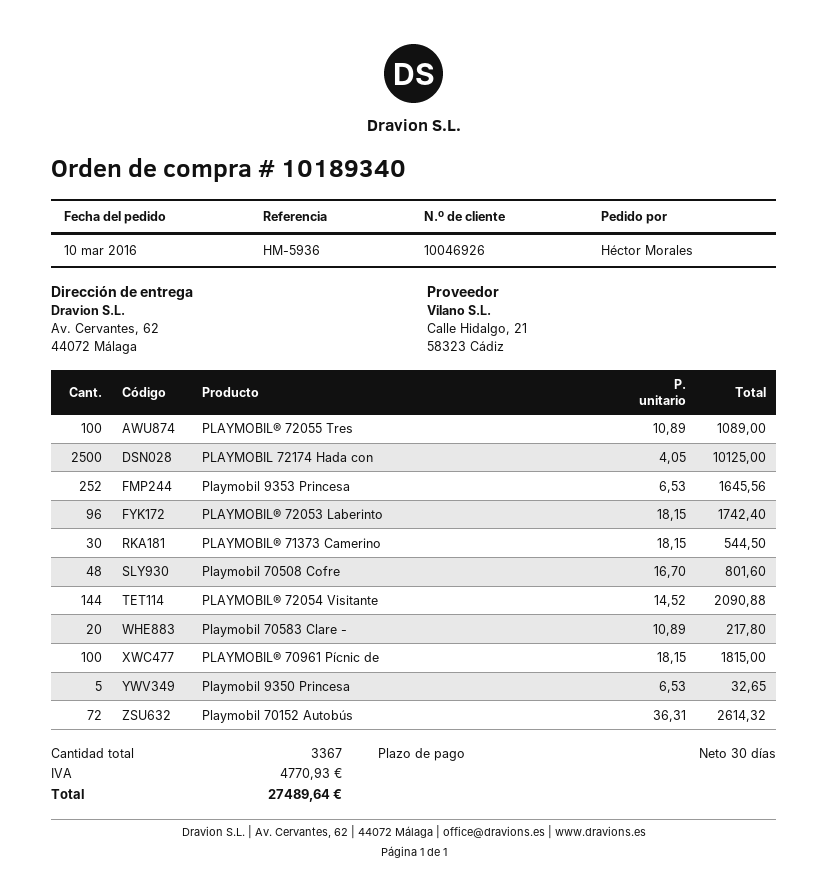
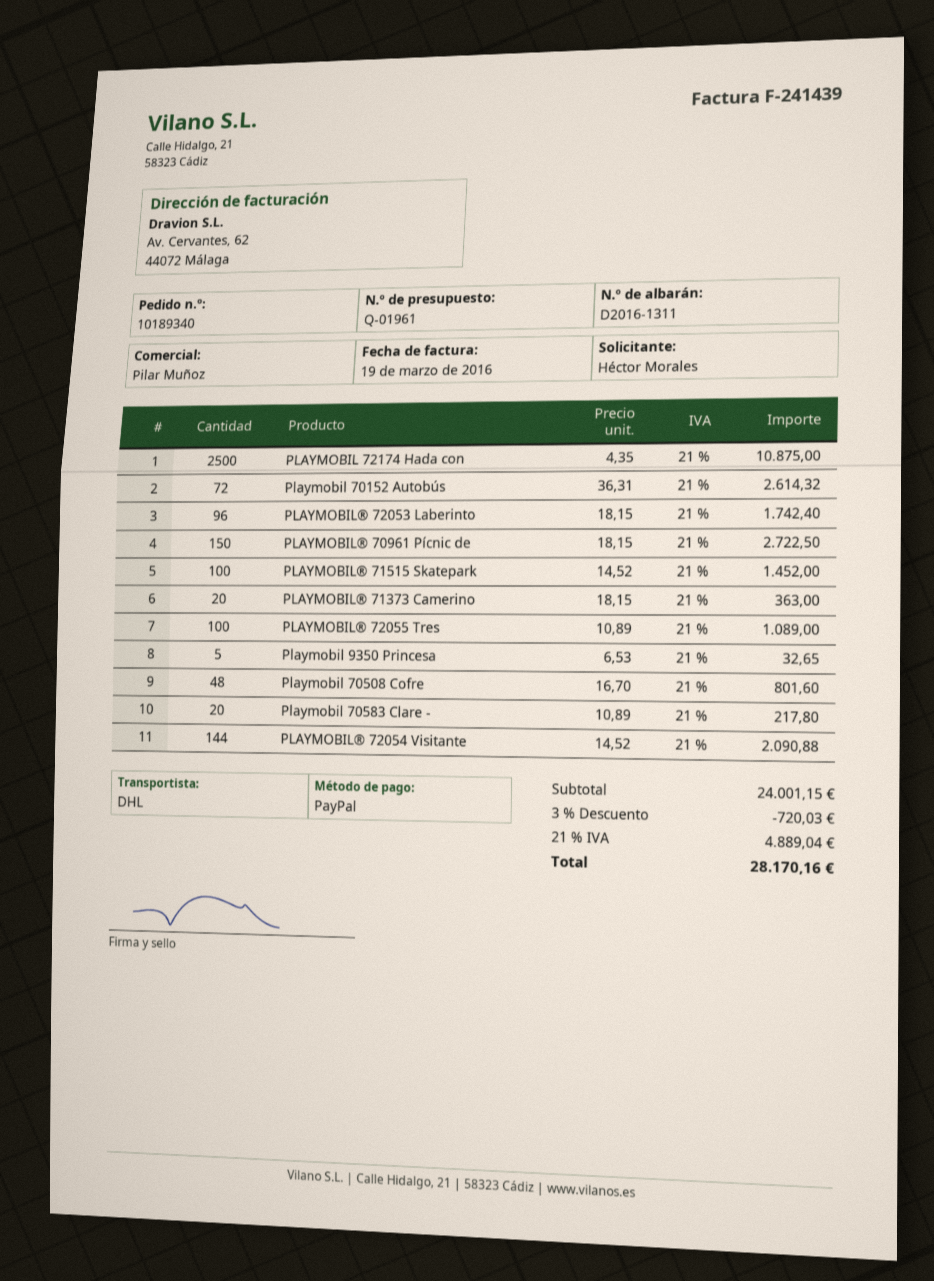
PLAYMOBIL 72174 Hada con: 2500 x 4.05 = 10125.00 -> 2500 x 4.35 = 10875.00
Playmobil 9353 Princesa: 252 x 6.53 = 1645.56 -> none
PLAYMOBIL® 71373 Camerino: 30 x 18.15 = 544.50 -> 20 x 18.15 = 363.00
PLAYMOBIL® 70961 Pícnic de: 100 x 18.15 = 1815.00 -> 150 x 18.15 = 2722.50
PLAYMOBIL® 71515 Skatepark: none -> 100 x 14.52 = 1452.00
discount: none -> 3% = 720.03
tax: 4770.93 -> 4889.04
total: 27489.64 -> 28170.16

